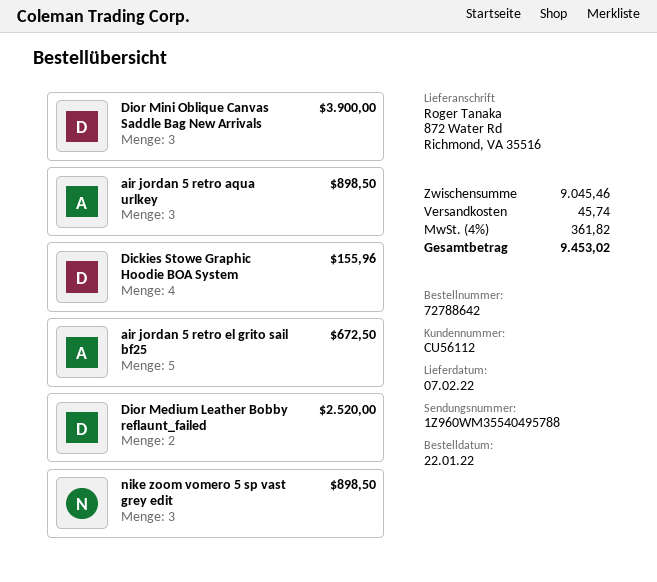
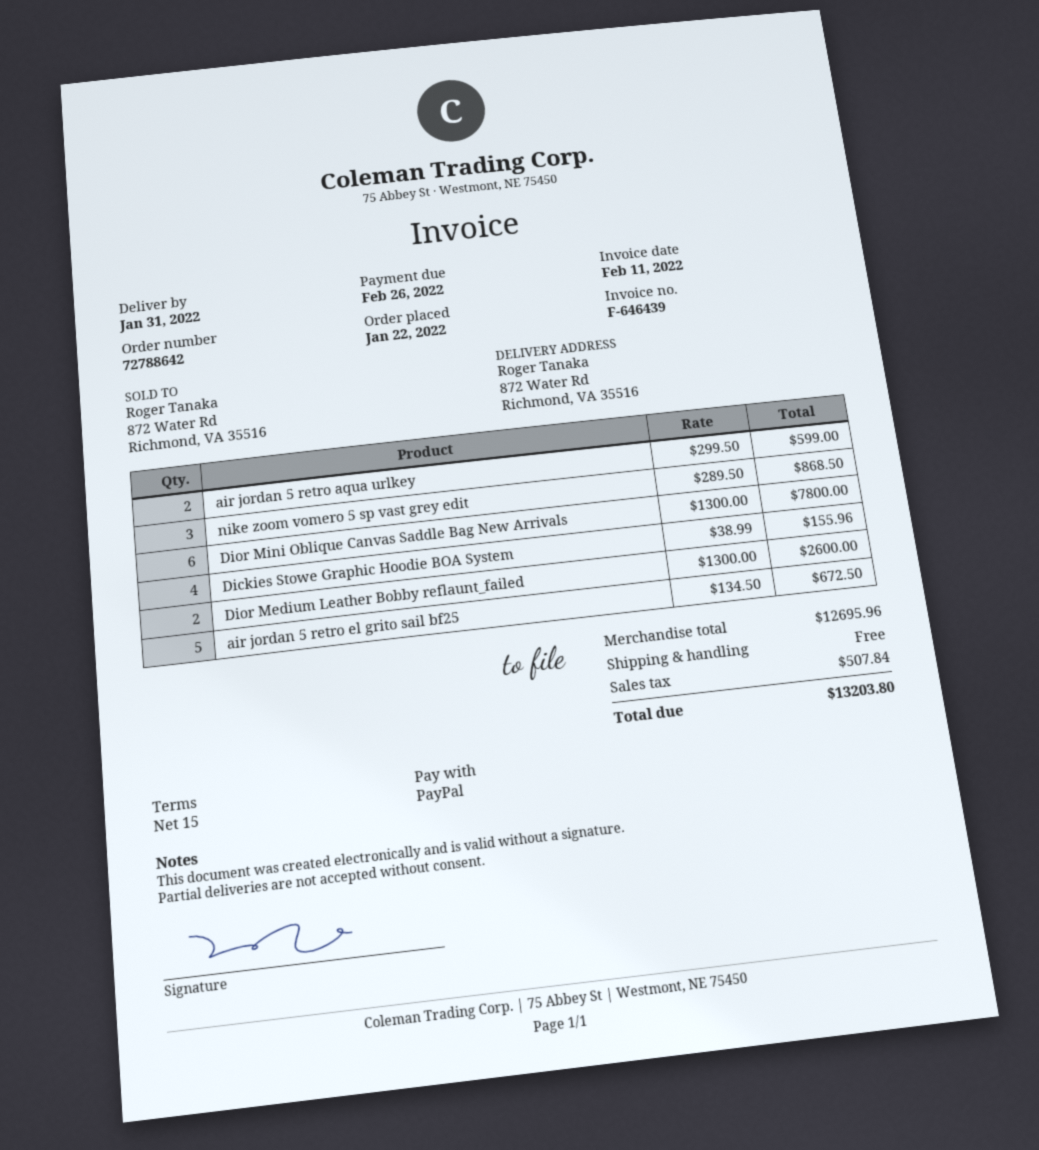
delivery date: 2022-02-07 -> 2022-01-31
Dior Mini Oblique Canvas Saddle Bag New Arrivals: 3 for 3900.00 -> 6 for 7800.00
air jordan 5 retro aqua urlkey: 3 for 898.50 -> 2 for 599.00
Dior Medium Leather Bobby reflaunt_failed: 2 for 2520.00 -> 2 for 2600.00
nike zoom vomero 5 sp vast grey edit: 3 for 898.50 -> 3 for 868.50
subtotal: 9045.46 -> 12695.96
shipping: 45.74 -> 0.00
tax: 361.82 -> 507.84
total: 9453.02 -> 13203.80

